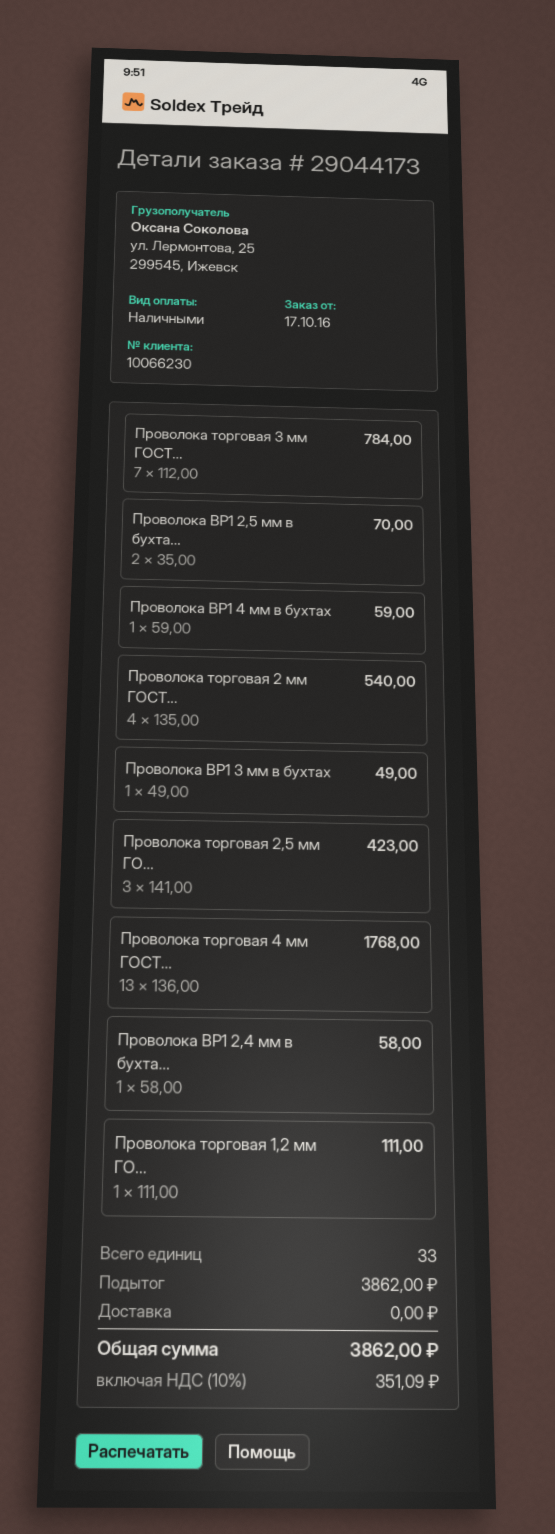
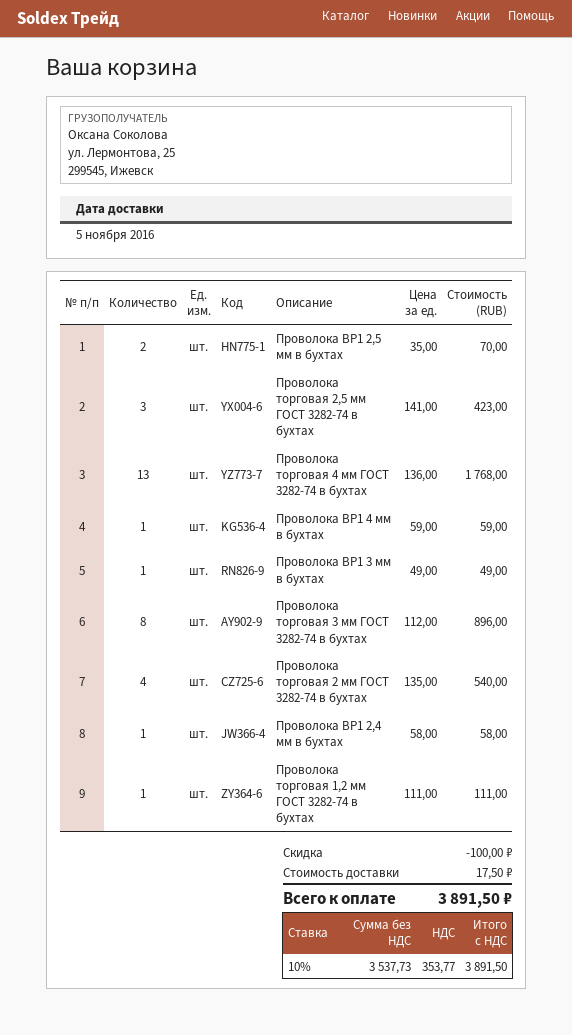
Проволока торговая 3 мм ГОСТ...: 7 x 112.00 = 784.00 -> 8 x 112.00 = 896.00
discount: none -> 100.00
shipping: 0.00 -> 17.50
tax: 10% = 351.09 -> 10% = 353.77
total: 3862.00 -> 3891.50

